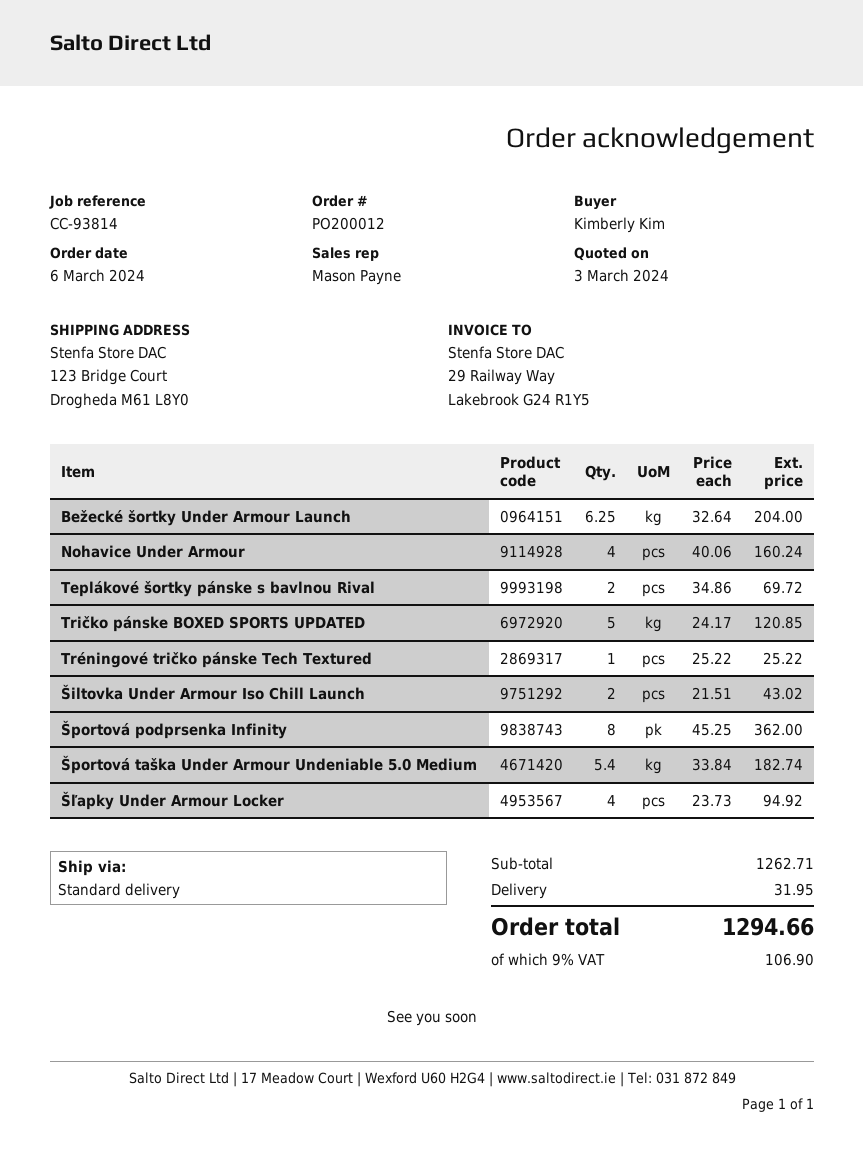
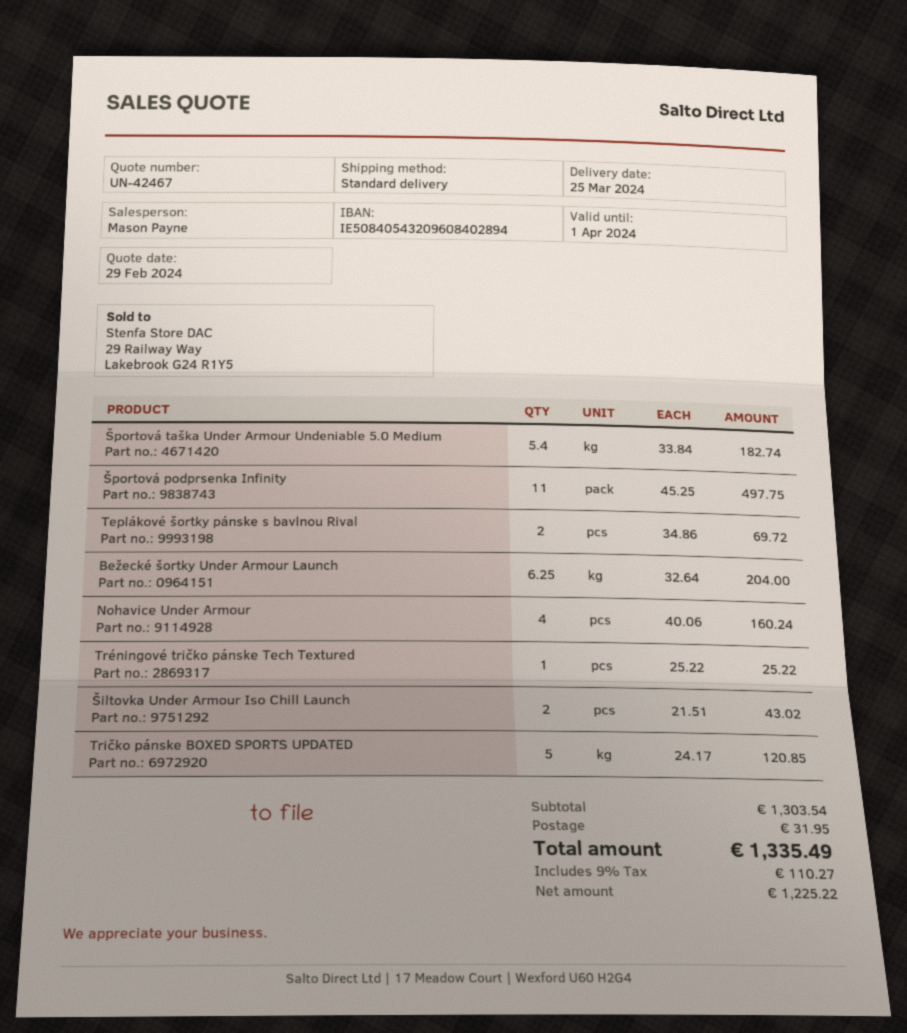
quote date: 2024-03-03 -> 2024-02-29
Športová podprsenka Infinity: 8 x 45.25 = 362.00 -> 11 x 45.25 = 497.75
Šľapky Under Armour Locker: 4 x 23.73 = 94.92 -> none
subtotal: 1262.71 -> 1303.54
tax: 9% = 106.90 -> 9% = 110.27
total: 1294.66 -> 1335.49

